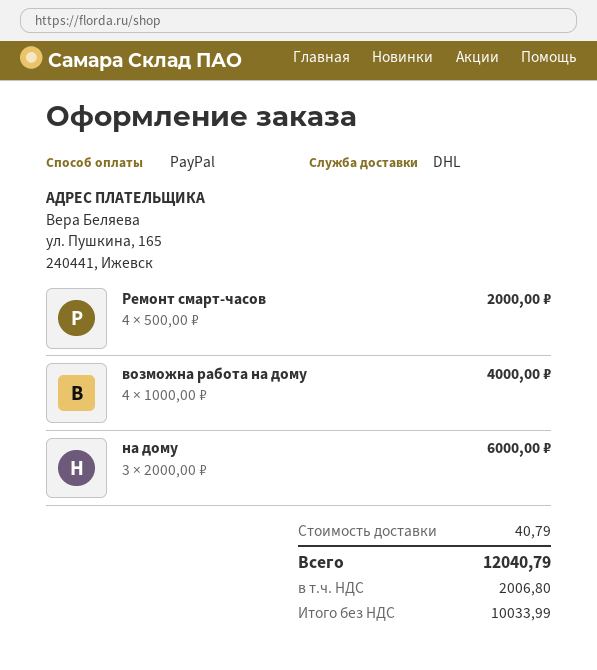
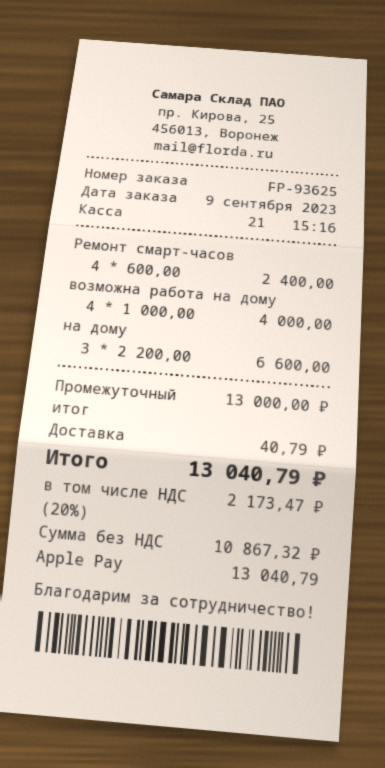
payment method: PayPal -> Apple Pay
Ремонт смарт-часов: 4 x 500.00 = 2000.00 -> 4 x 600.00 = 2400.00
на дому: 3 x 2000.00 = 6000.00 -> 3 x 2200.00 = 6600.00
net: 10033.99 -> 10867.32
tax: 2006.80 -> 2173.47
total: 12040.79 -> 13040.79

